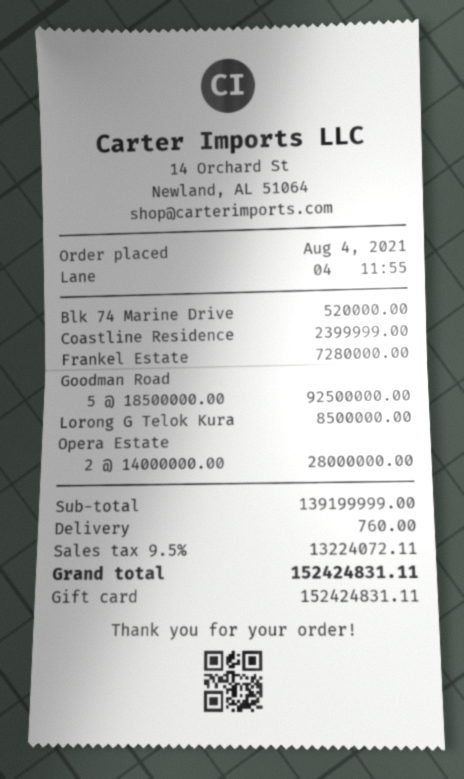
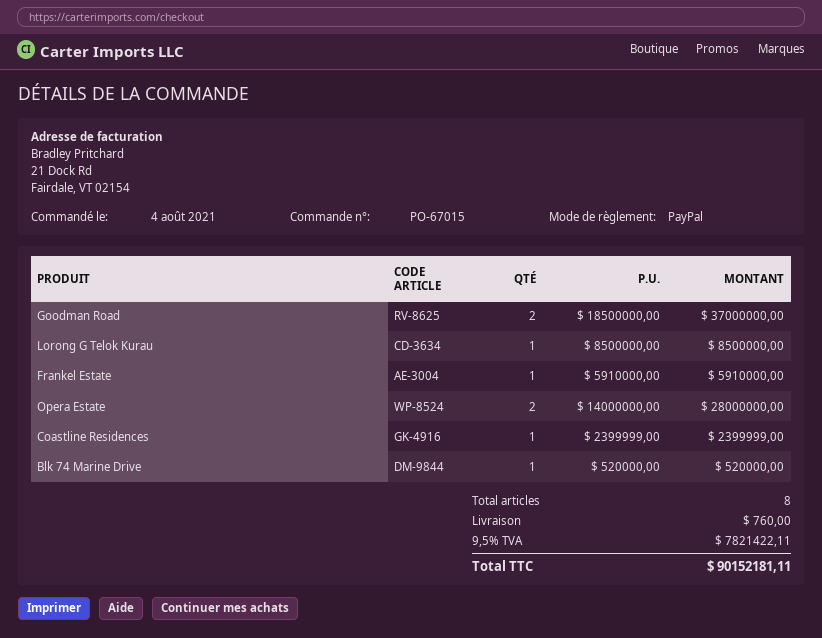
payment method: gift card -> PayPal
Frankel Estate: 1 x 7280000.00 = 7280000.00 -> 1 x 5910000.00 = 5910000.00
Goodman Road: 5 x 18500000.00 = 92500000.00 -> 2 x 18500000.00 = 37000000.00
tax: 9.5% = 13224072.11 -> 9.5% = 7821422.11
total: 152424831.11 -> 90152181.11

